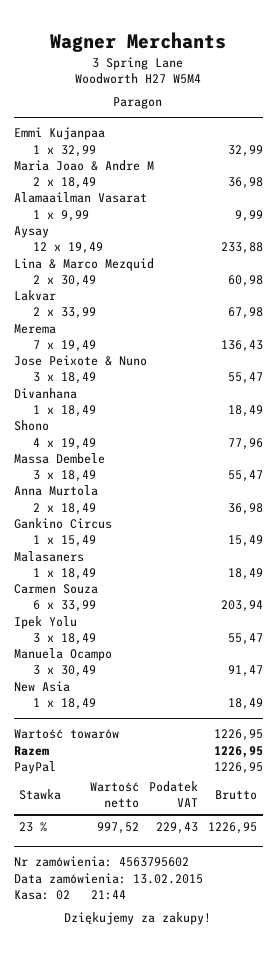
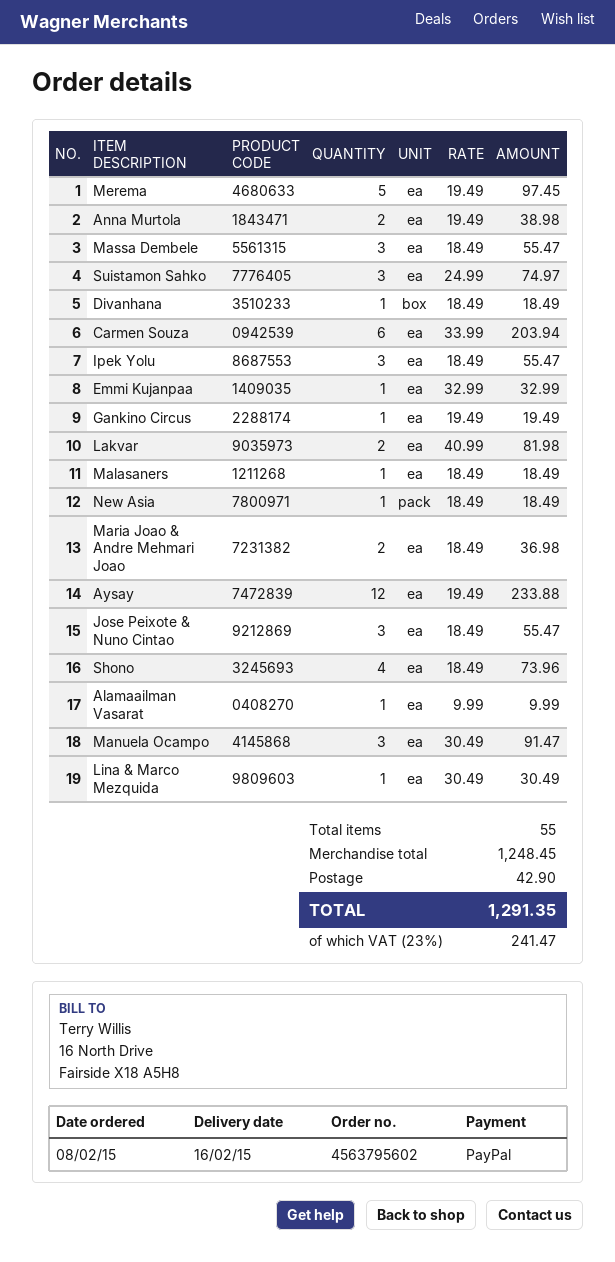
order date: 2015-02-13 -> 2015-02-08
Lina & Marco Mezquid: 2 x 30.49 = 60.98 -> 1 x 30.49 = 30.49
Lakvar: 2 x 33.99 = 67.98 -> 2 x 40.99 = 81.98
Merema: 7 x 19.49 = 136.43 -> 5 x 19.49 = 97.45
Shono: 4 x 19.49 = 77.96 -> 4 x 18.49 = 73.96
Anna Murtola: 2 x 18.49 = 36.98 -> 2 x 19.49 = 38.98
Gankino Circus: 1 x 15.49 = 15.49 -> 1 x 19.49 = 19.49
Suistamon Sahko: none -> 3 x 24.99 = 74.97
subtotal: 1226.95 -> 1248.45
shipping: none -> 42.90
tax: 23% = 229.43 -> 23% = 241.47
total: 1226.95 -> 1291.35

